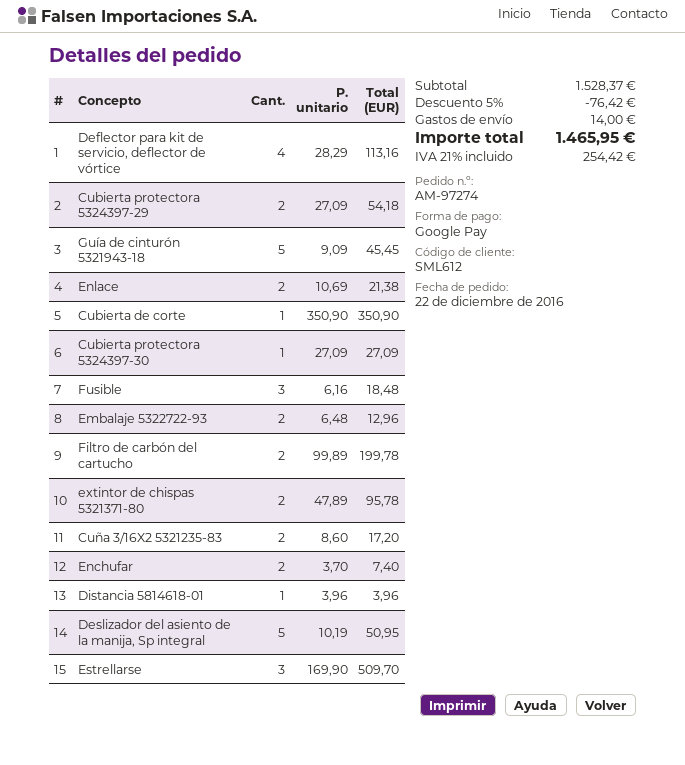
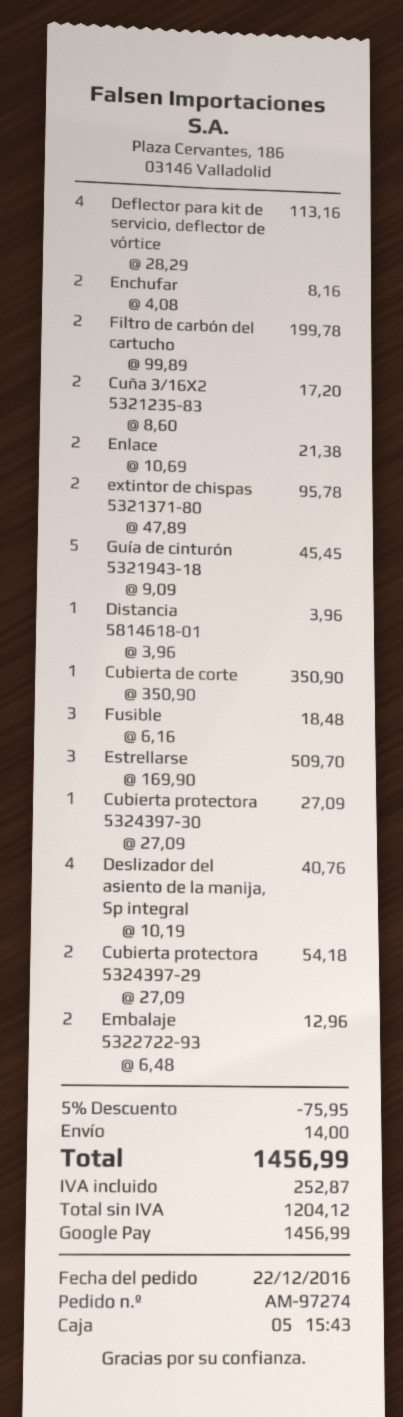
Enchufar: 2 x 3.70 = 7.40 -> 2 x 4.08 = 8.16
Deslizador del asiento de la manija, Sp integral: 5 x 10.19 = 50.95 -> 4 x 10.19 = 40.76
discount: 5% = 76.42 -> 5% = 75.95
tax: 254.42 -> 252.87
total: 1465.95 -> 1456.99

